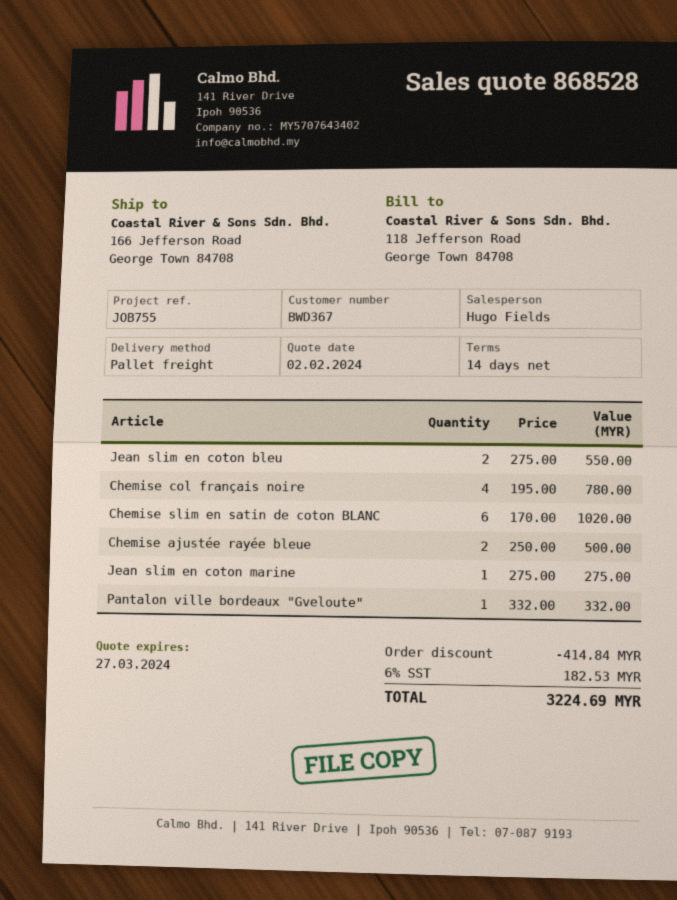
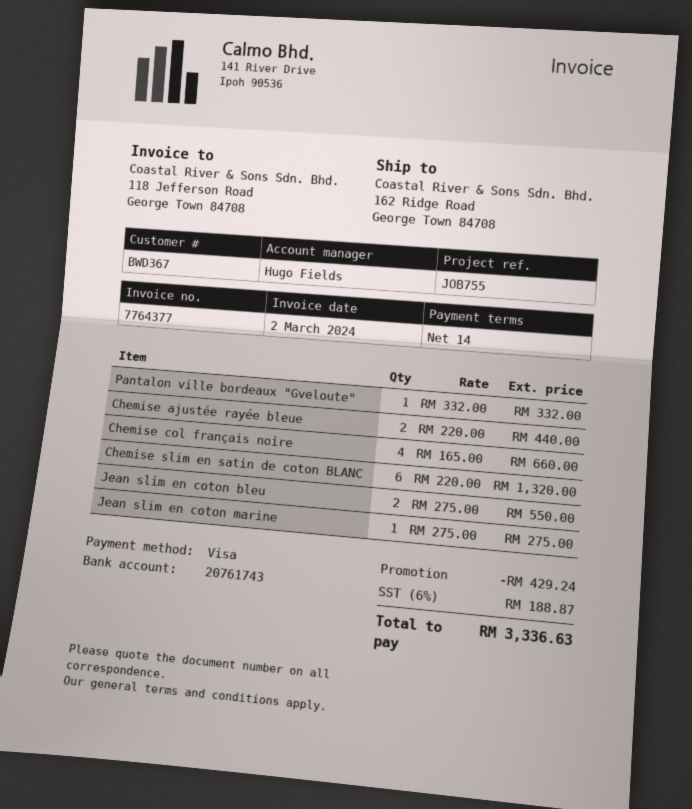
ship to: 166 Jefferson Road, George Town 84708 -> 162 Ridge Road, George Town 84708
Chemise col français noire: 4 x 195.00 = 780.00 -> 4 x 165.00 = 660.00
Chemise slim en satin de coton BLANC: 6 x 170.00 = 1020.00 -> 6 x 220.00 = 1320.00
Chemise ajustée rayée bleue: 2 x 250.00 = 500.00 -> 2 x 220.00 = 440.00
discount: 414.84 -> 429.24
tax: 6% = 182.53 -> 6% = 188.87
total: 3224.69 -> 3336.63

